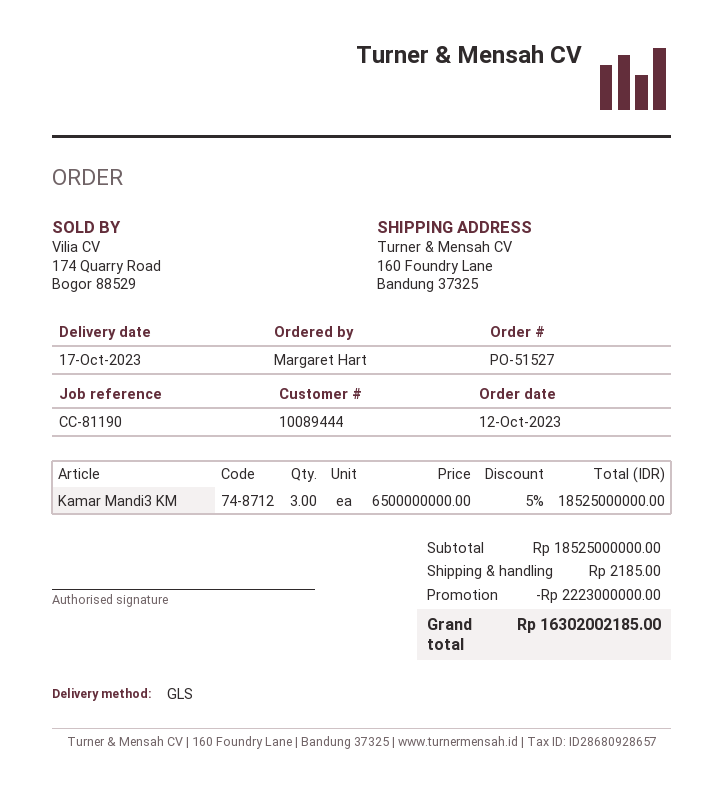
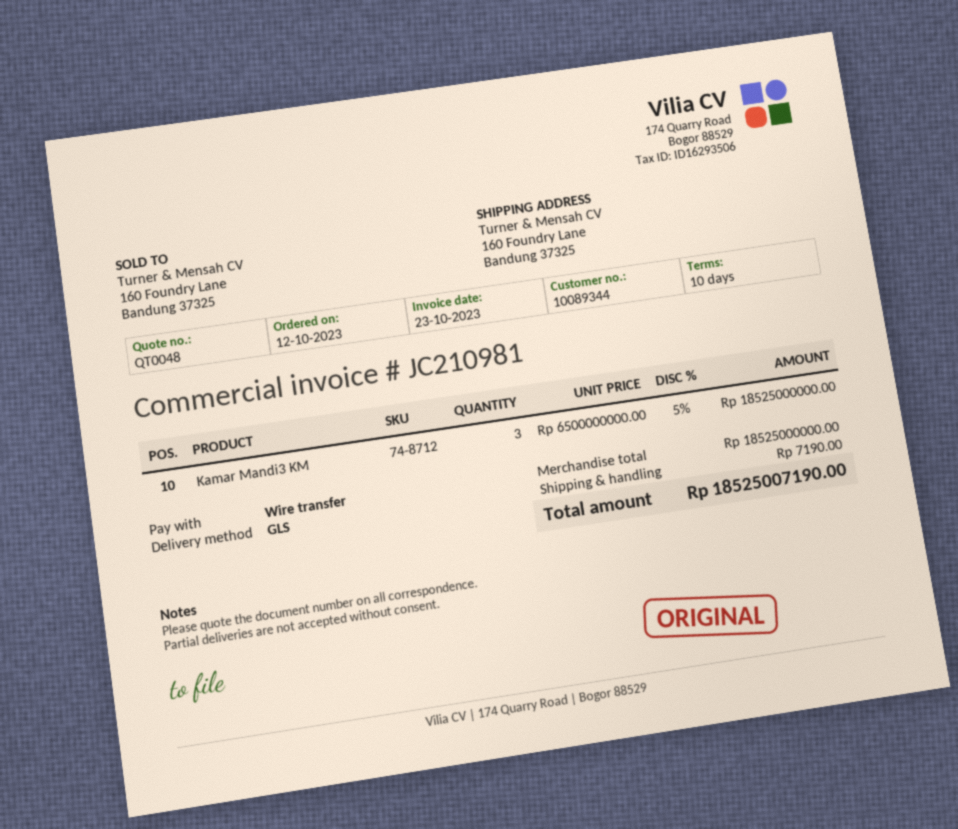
customer number: 10089444 -> 10089344
discount: 2223000000.00 -> none
shipping: 2185.00 -> 7190.00
total: 16302002185.00 -> 18525007190.00

